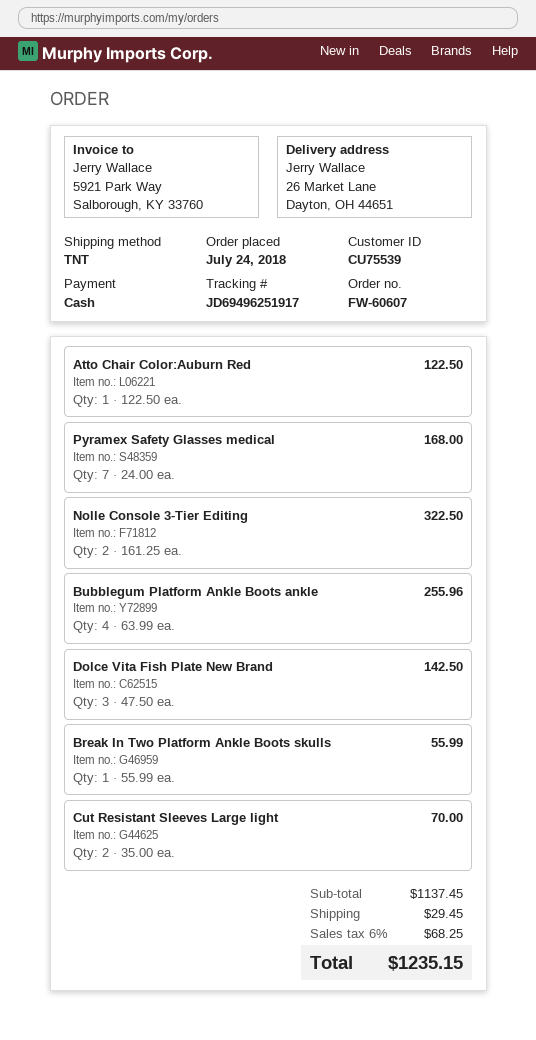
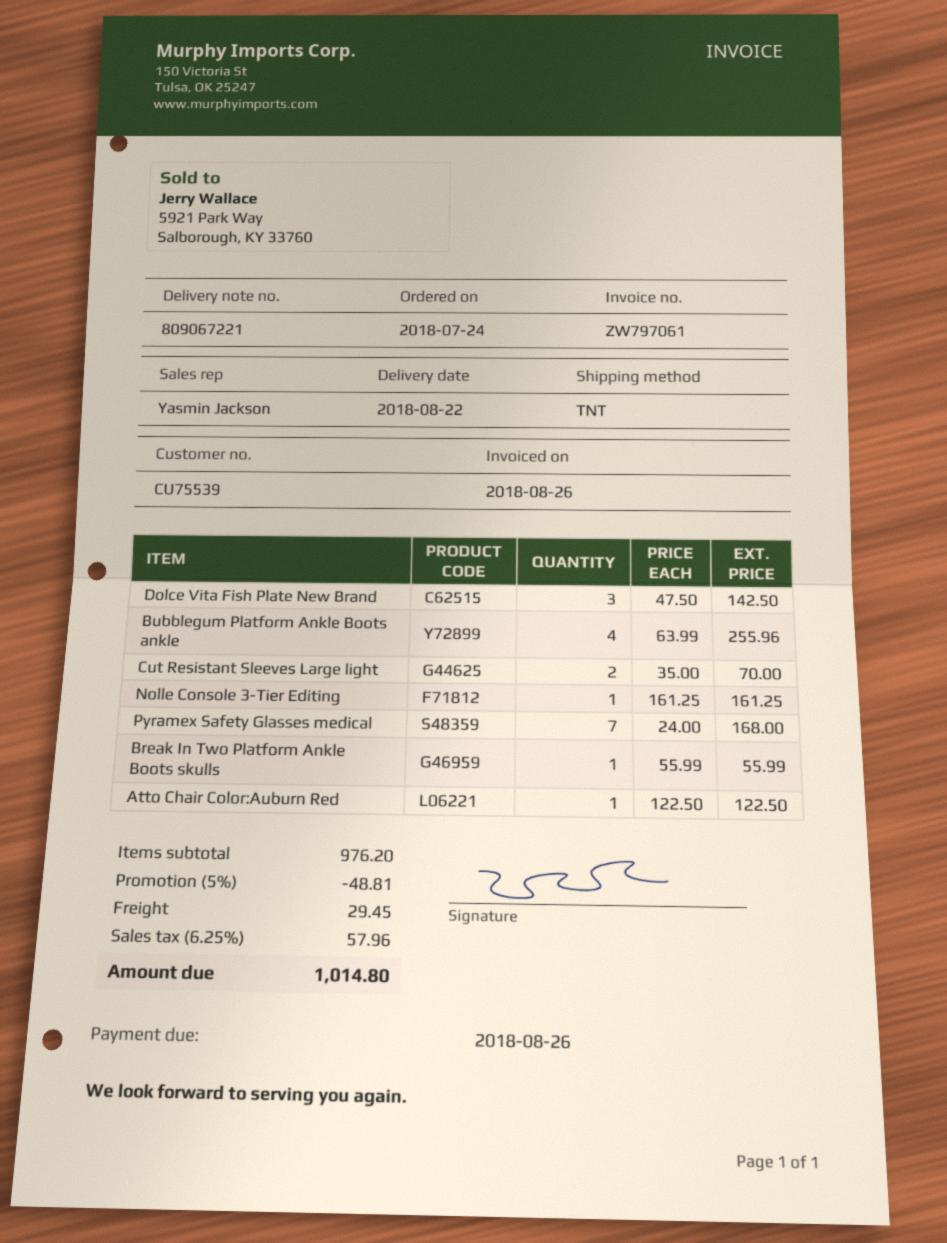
Nolle Console 3-Tier Editing: 2 x 161.25 = 322.50 -> 1 x 161.25 = 161.25
subtotal: 1137.45 -> 976.20
discount: none -> 5% = 48.81
tax: 6% = 68.25 -> 6.25% = 57.96
total: 1235.15 -> 1014.80

